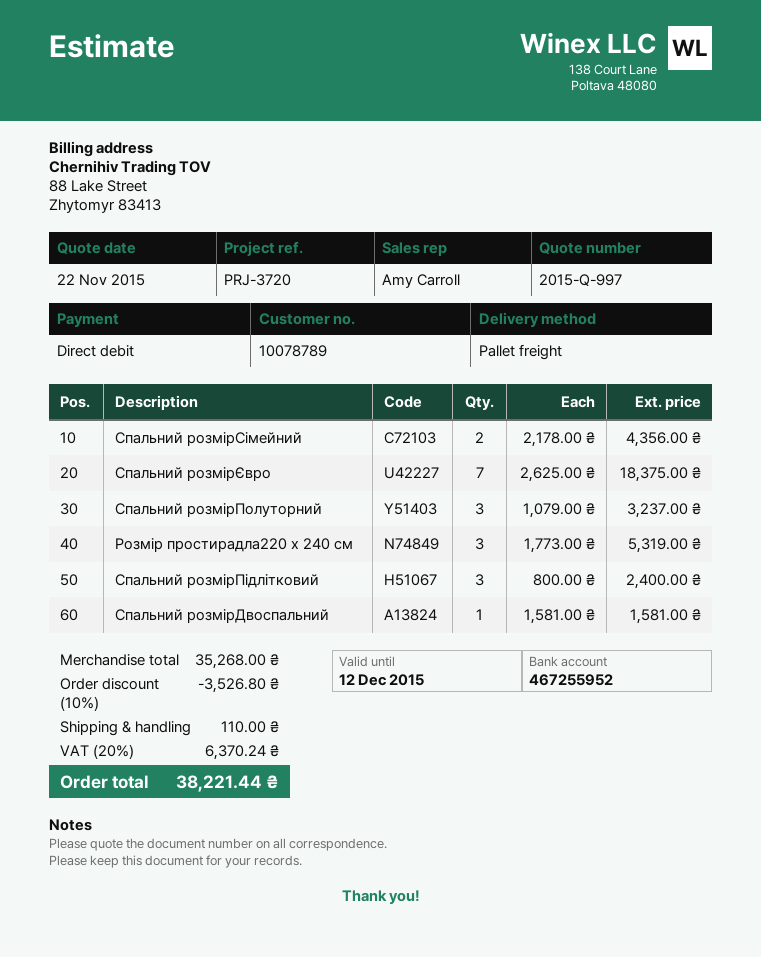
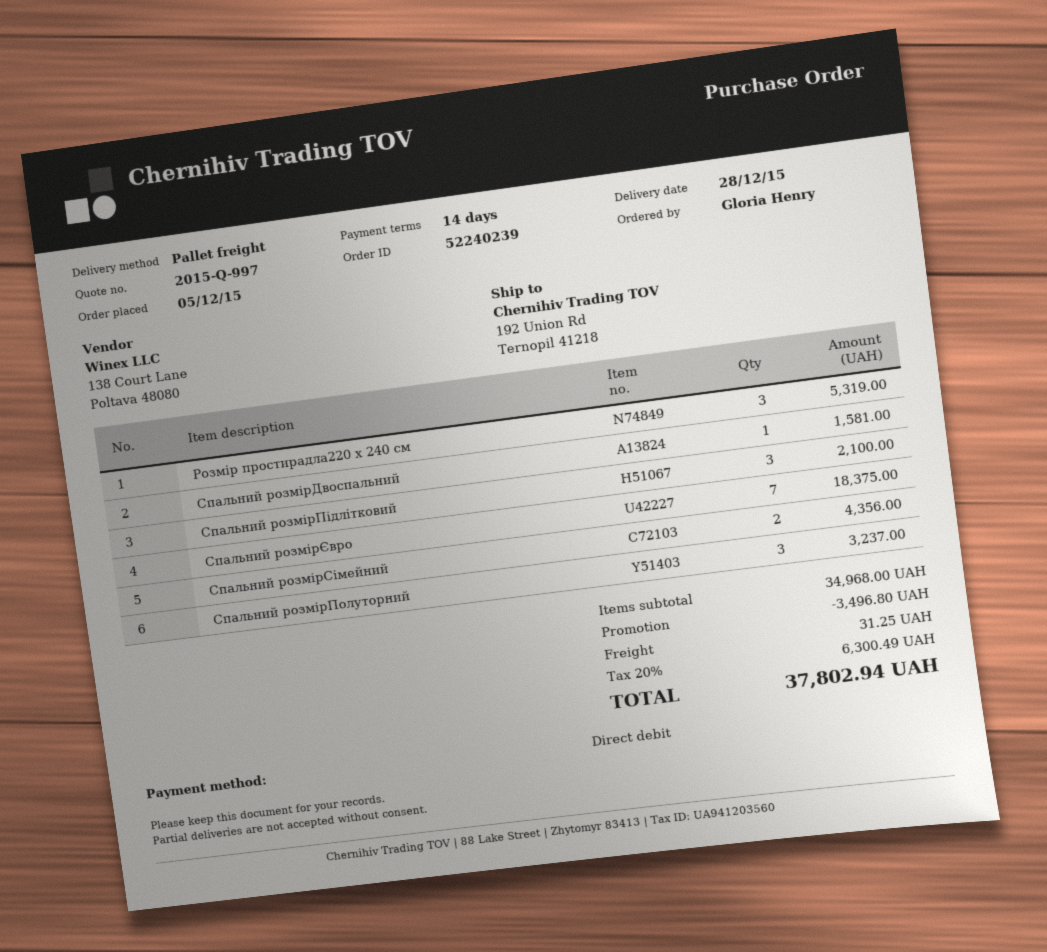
Спальний розмірПідлітковий: 3 for 2400.00 -> 3 for 2100.00
subtotal: 35268.00 -> 34968.00
discount: 3526.80 -> 3496.80
shipping: 110.00 -> 31.25
tax: 20% = 6370.24 -> 20% = 6300.49
total: 38221.44 -> 37802.94

